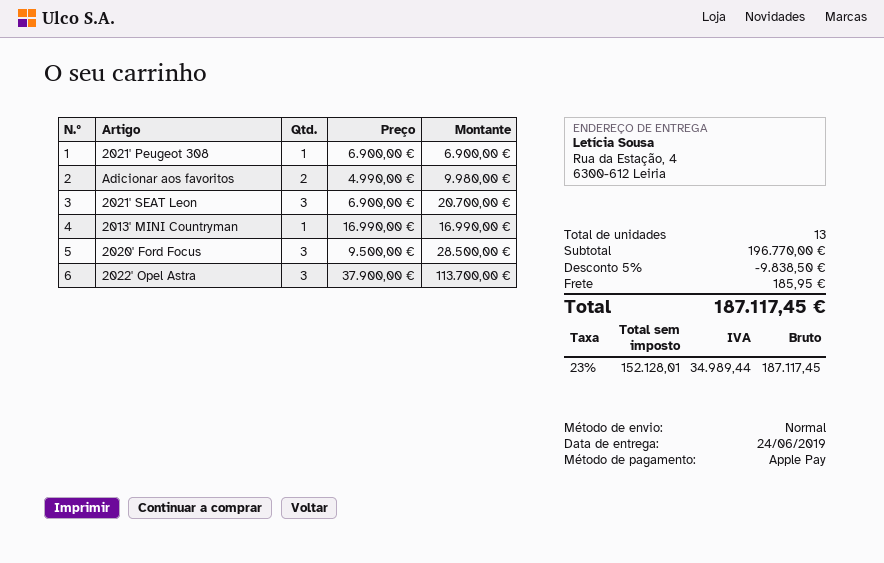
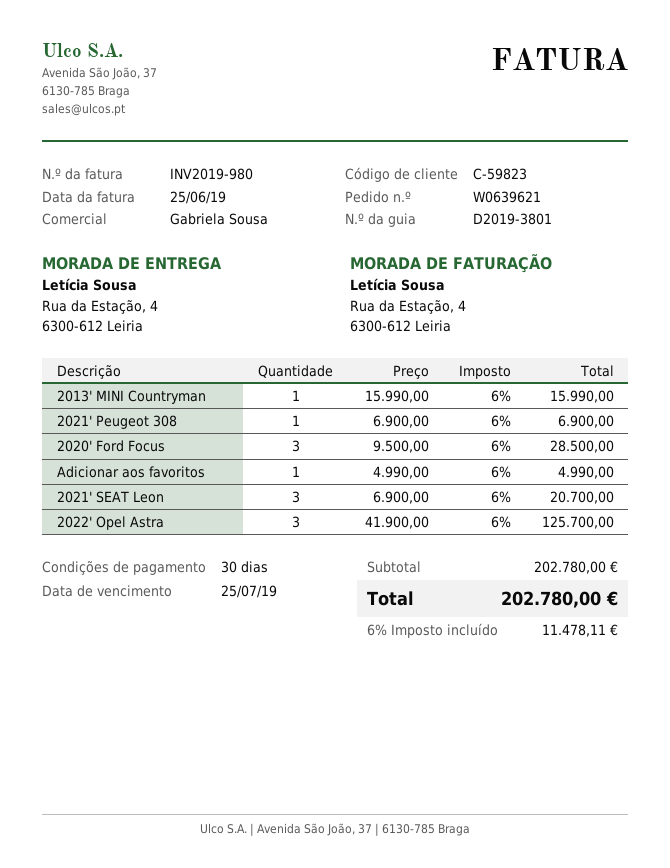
Adicionar aos favoritos: 2 x 4990.00 = 9980.00 -> 1 x 4990.00 = 4990.00
2013' MINI Countryman: 1 x 16990.00 = 16990.00 -> 1 x 15990.00 = 15990.00
2022' Opel Astra: 3 x 37900.00 = 113700.00 -> 3 x 41900.00 = 125700.00
subtotal: 196770.00 -> 202780.00
discount: 5% = 9838.50 -> none
shipping: 185.95 -> none
tax: 23% = 34989.44 -> 6% = 11478.11
total: 187117.45 -> 202780.00

